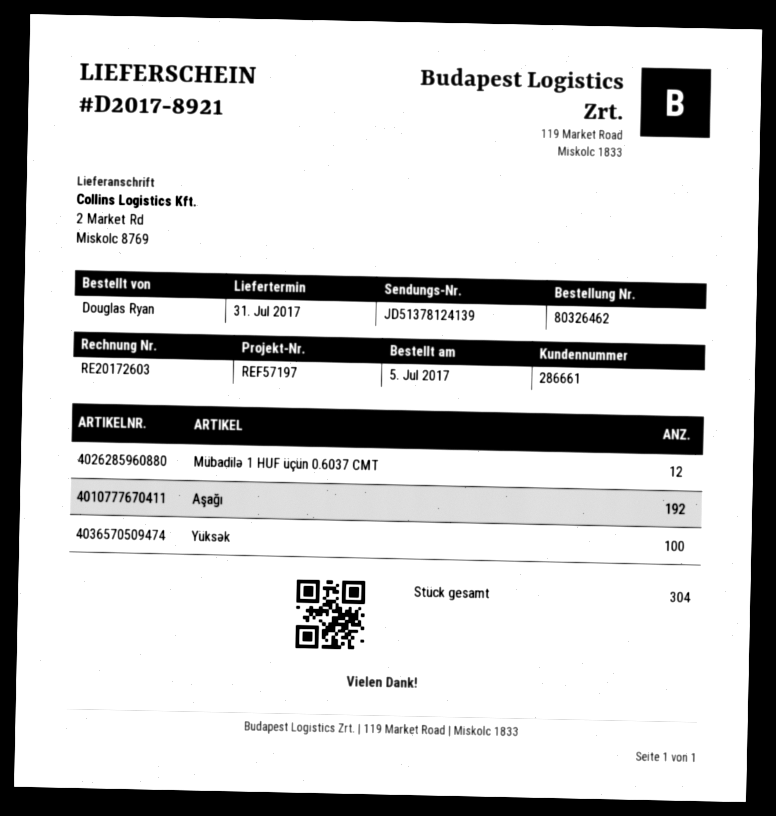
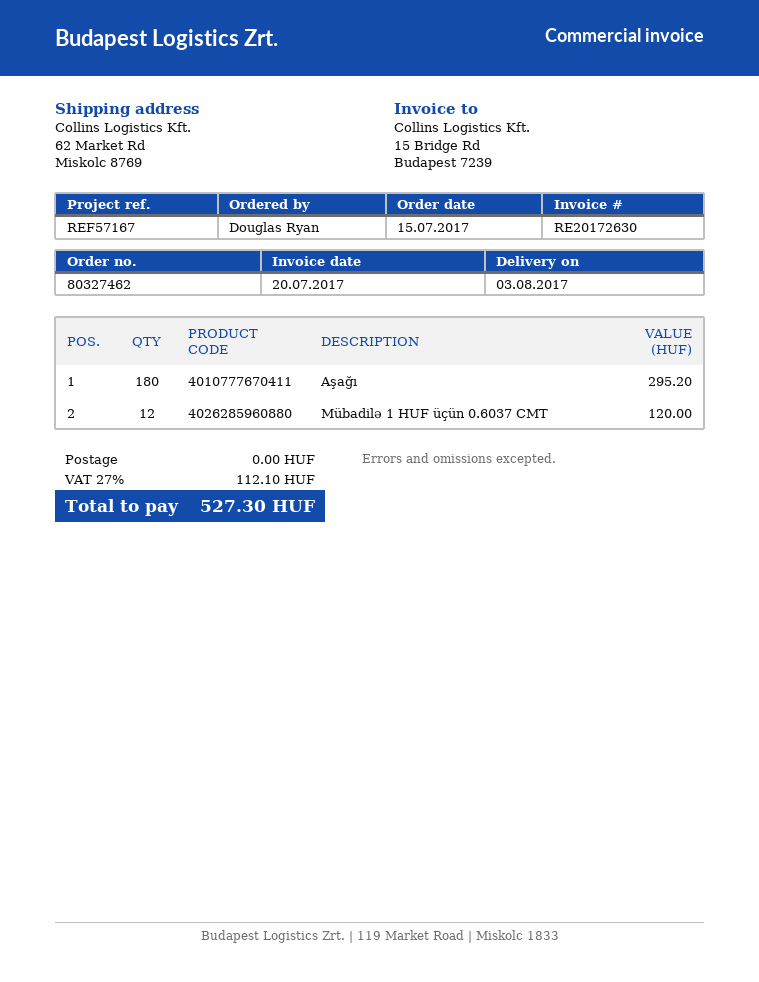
order number: 80326462 -> 80327462
order date: 2017-07-05 -> 2017-07-15
delivery date: 2017-07-31 -> 2017-08-03
invoice number: RE20172603 -> RE20172630
reference: REF57197 -> REF57167
ship to: 2 Market Rd, Miskolc 8769 -> 62 Market Rd, Miskolc 8769
Aşağı: 192 -> 180
Yüksək: 100 -> none

